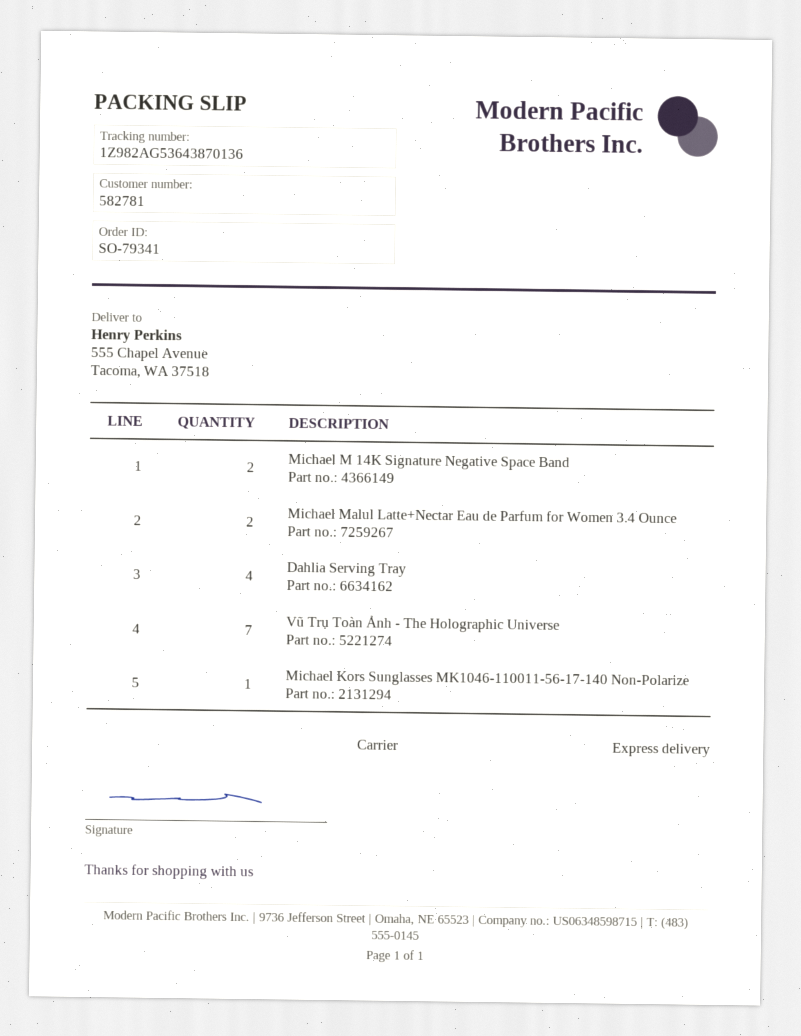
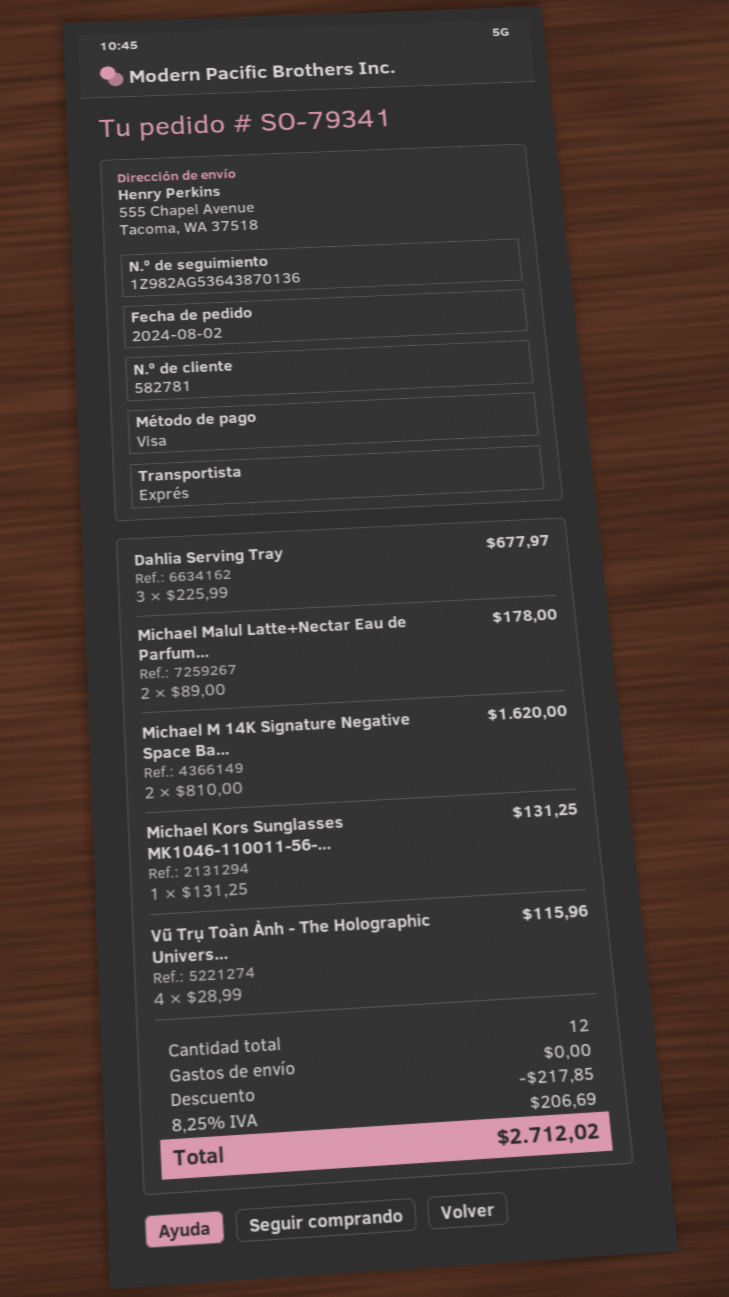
Dahlia Serving Tray: 4 -> 3
Vũ Trụ Toàn Ảnh - The Holographic Universe: 7 -> 4

